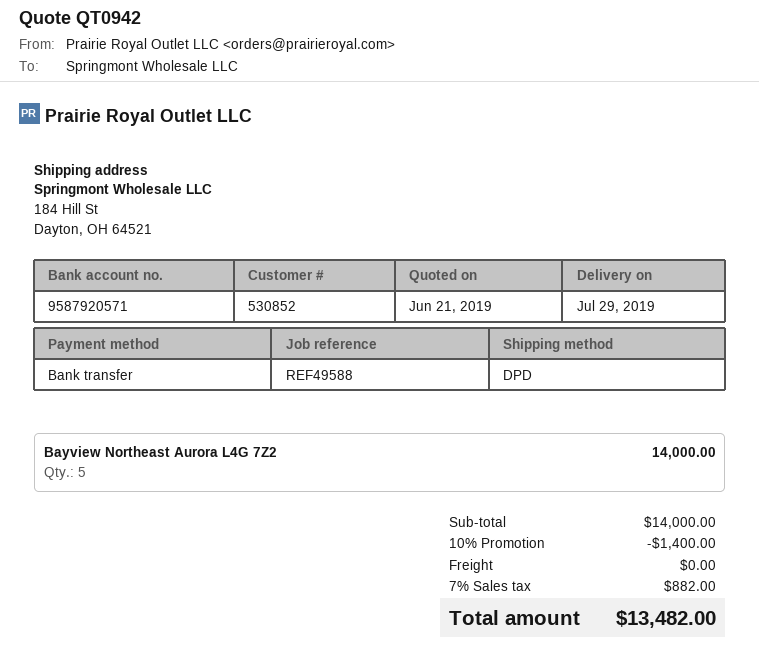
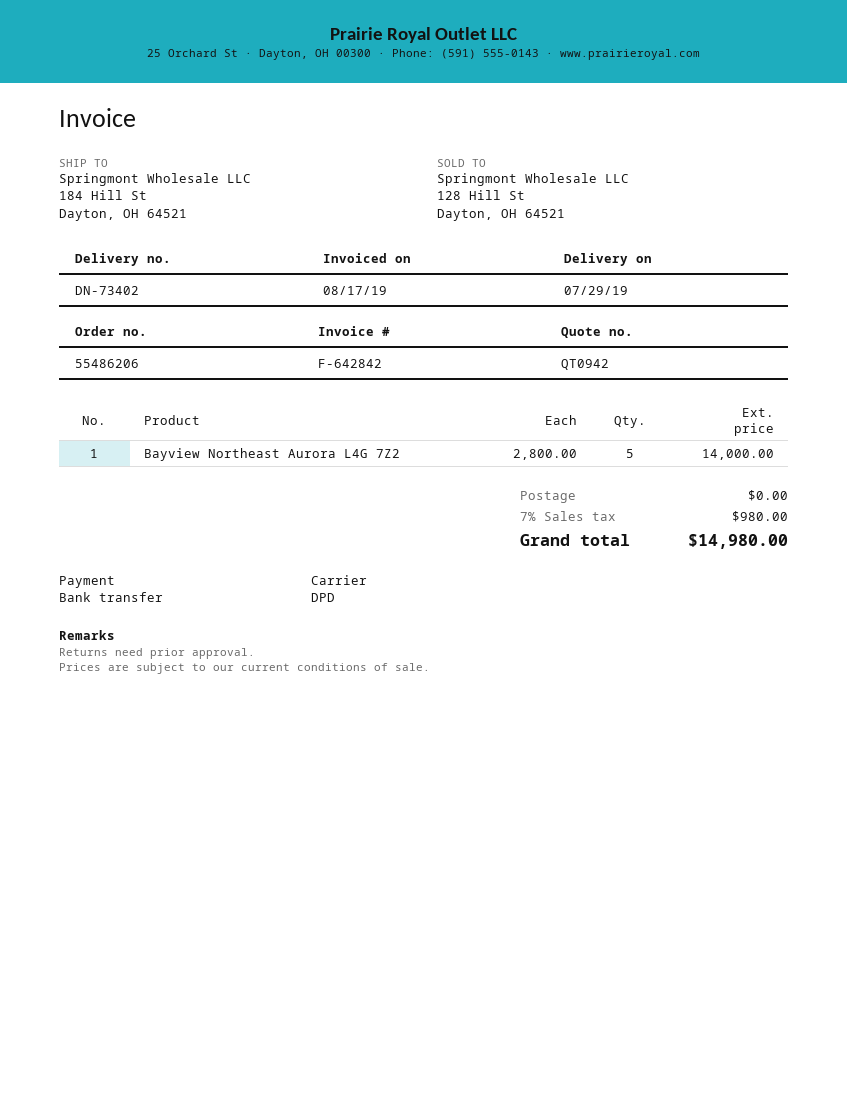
discount: 10% = 1400.00 -> none
tax: 7% = 882.00 -> 7% = 980.00
total: 13482.00 -> 14980.00

